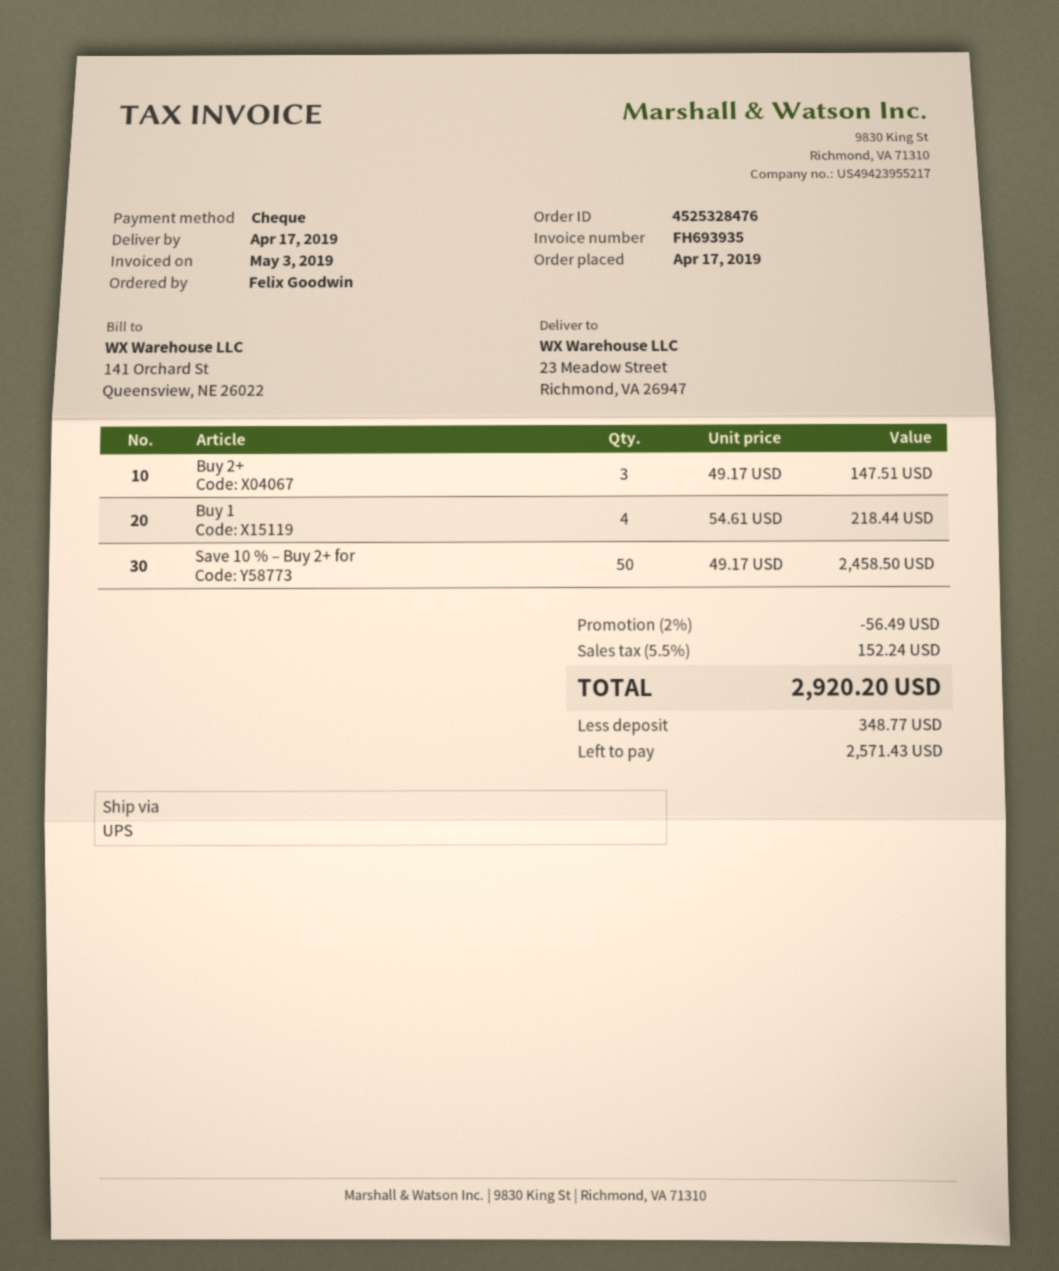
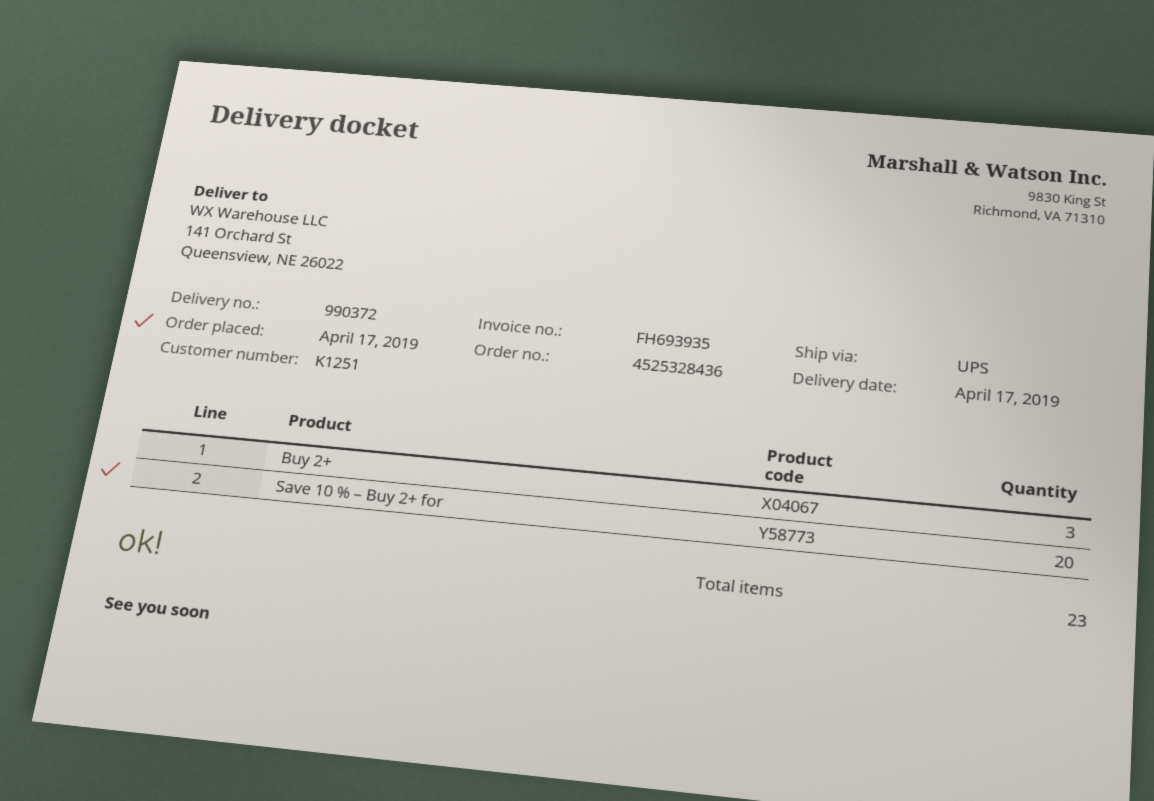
order number: 4525328476 -> 4525328436
ship to: 23 Meadow Street, Richmond, VA 26947 -> 141 Orchard St, Queensview, NE 26022
Buy 1: 4 -> none
Save 10 % – Buy 2+ for: 50 -> 20

